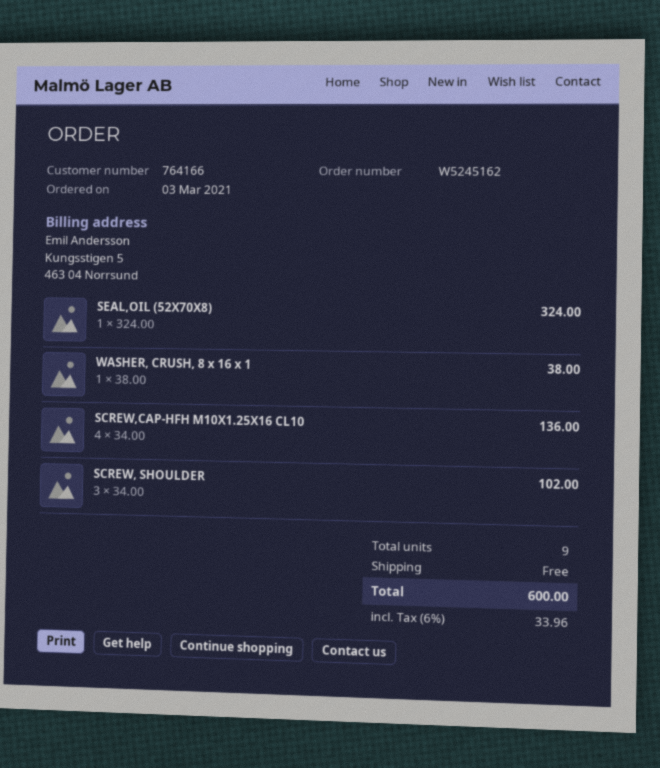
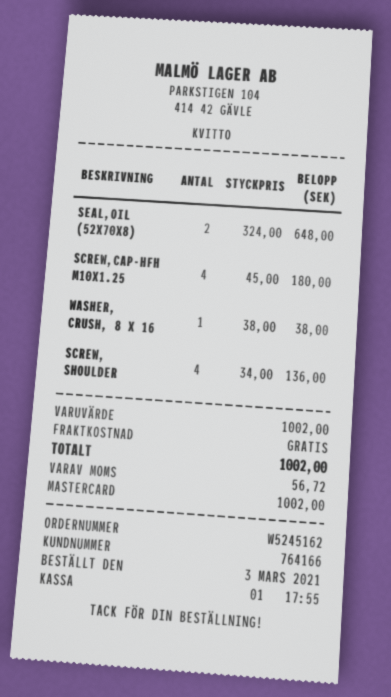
SEAL,OIL (52X70X8): 1 x 324.00 = 324.00 -> 2 x 324.00 = 648.00
SCREW,CAP-HFH M10X1.25X16 CL10: 4 x 34.00 = 136.00 -> 4 x 45.00 = 180.00
SCREW, SHOULDER: 3 x 34.00 = 102.00 -> 4 x 34.00 = 136.00
tax: 33.96 -> 56.72
total: 600.00 -> 1002.00

